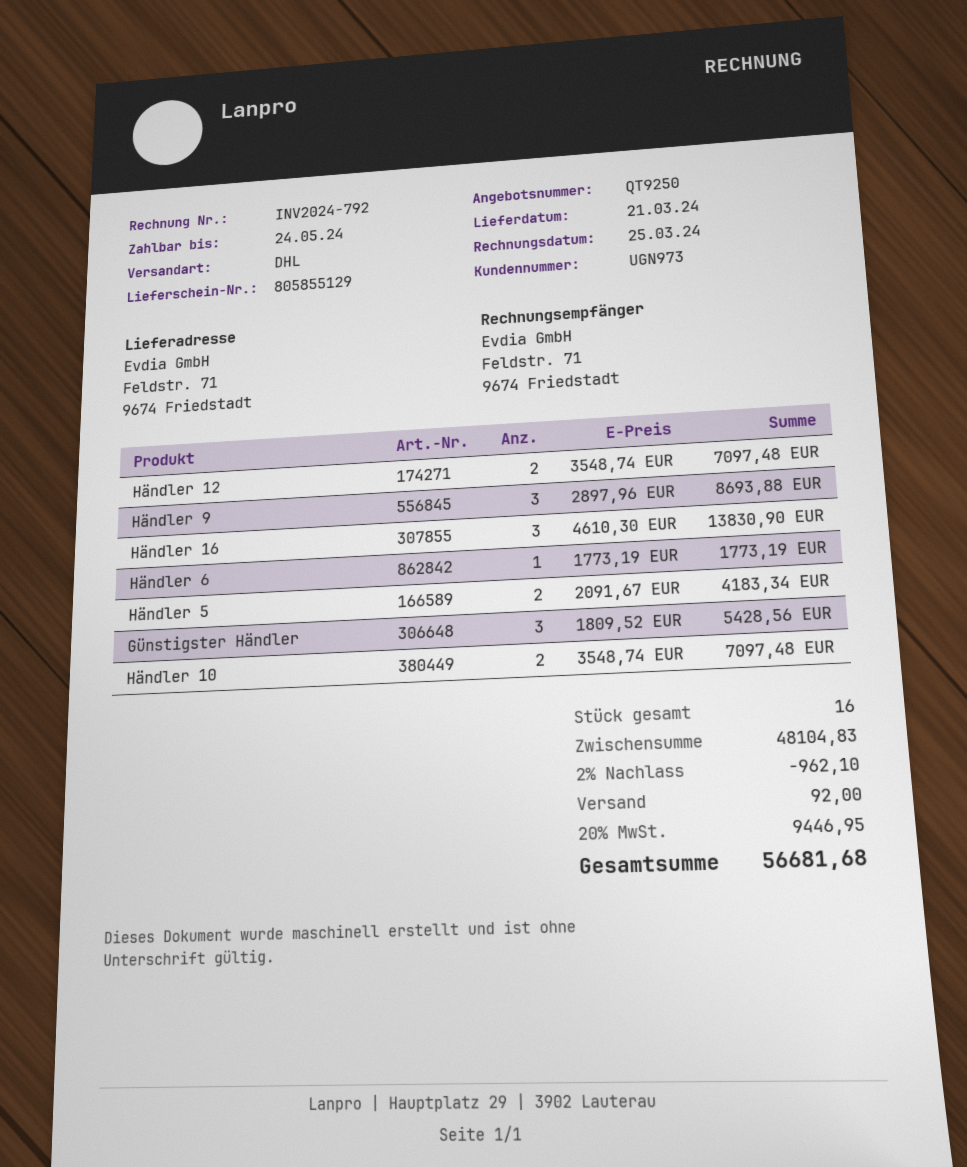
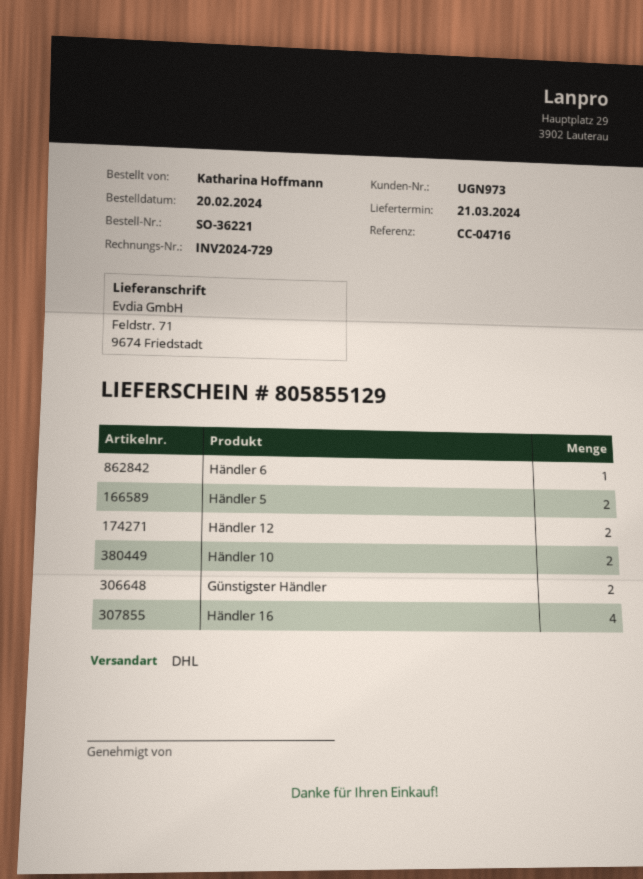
invoice number: INV2024-792 -> INV2024-729
Händler 9: 3 -> none
Händler 16: 3 -> 4
Günstigster Händler: 3 -> 2

